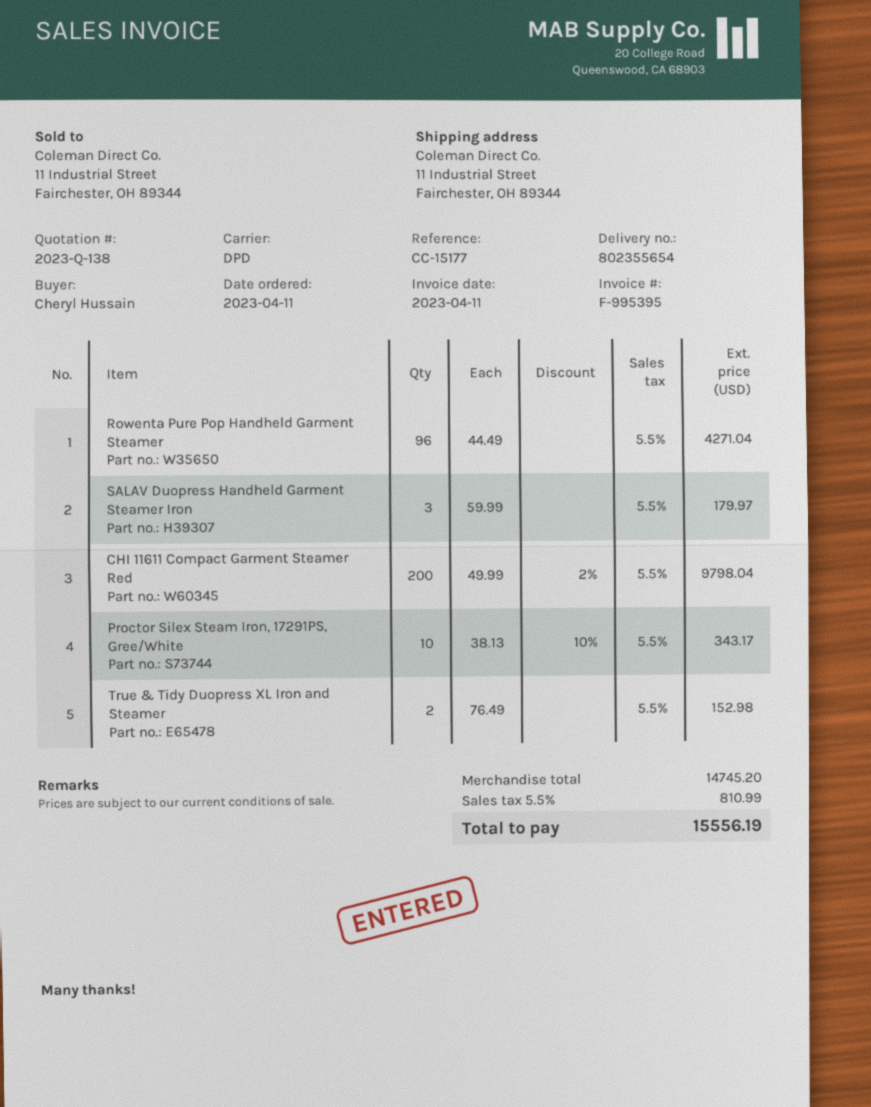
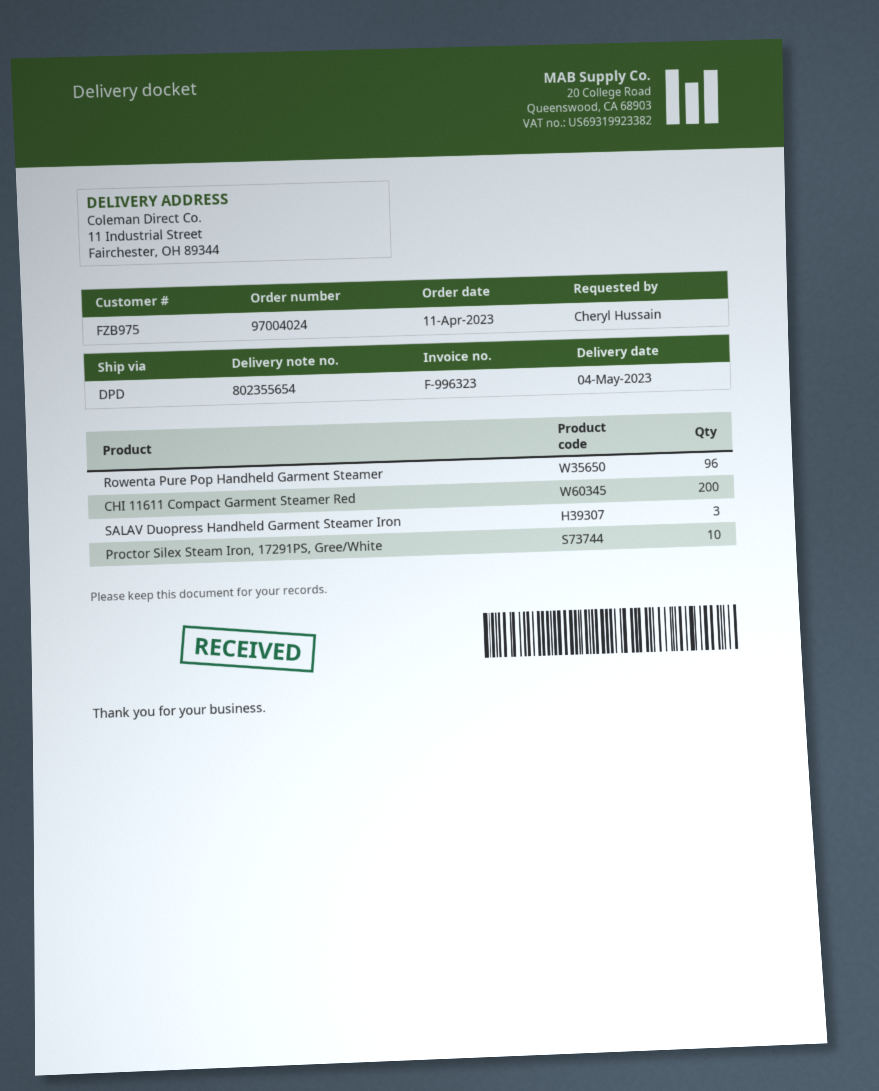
invoice number: F-995395 -> F-996323
True & Tidy Duopress XL Iron and Steamer: 2 -> none

